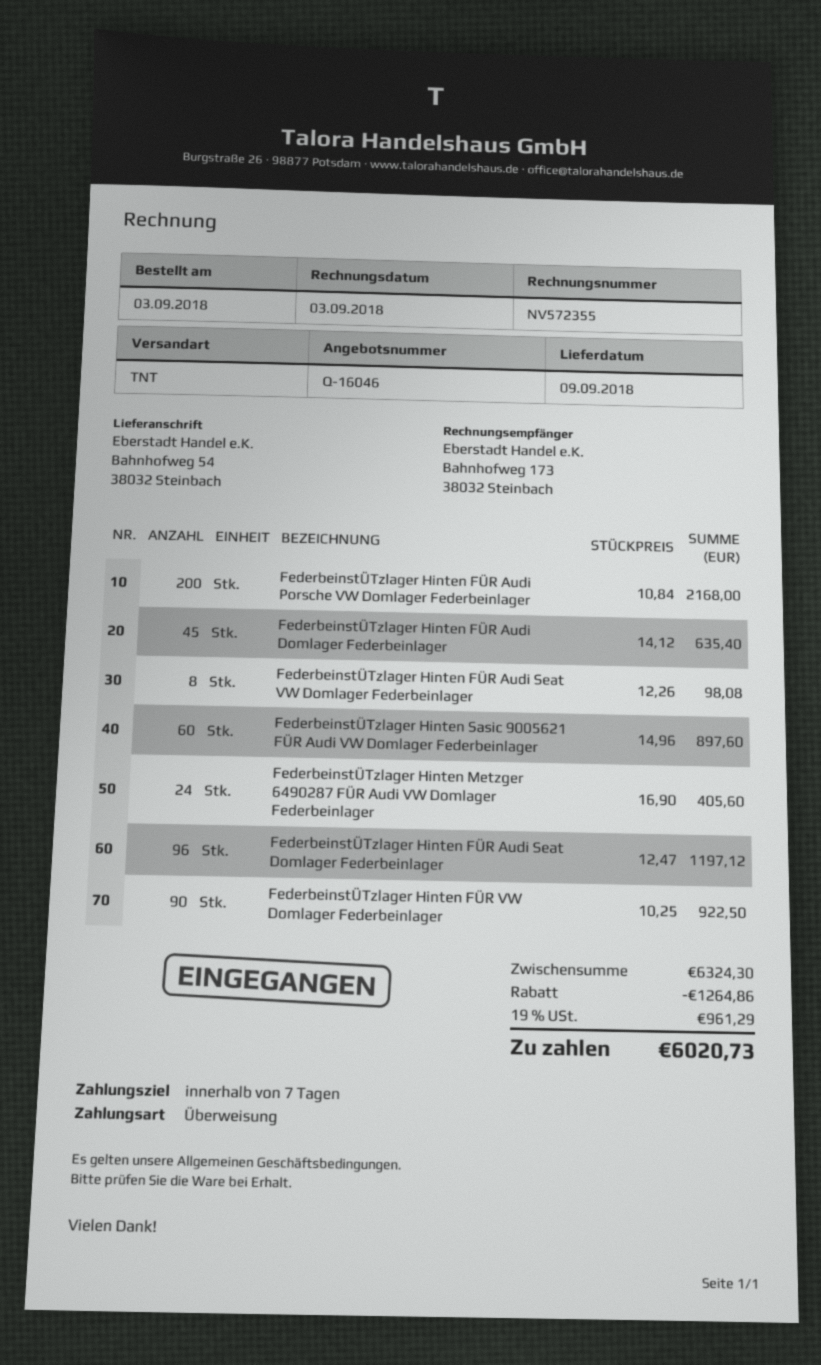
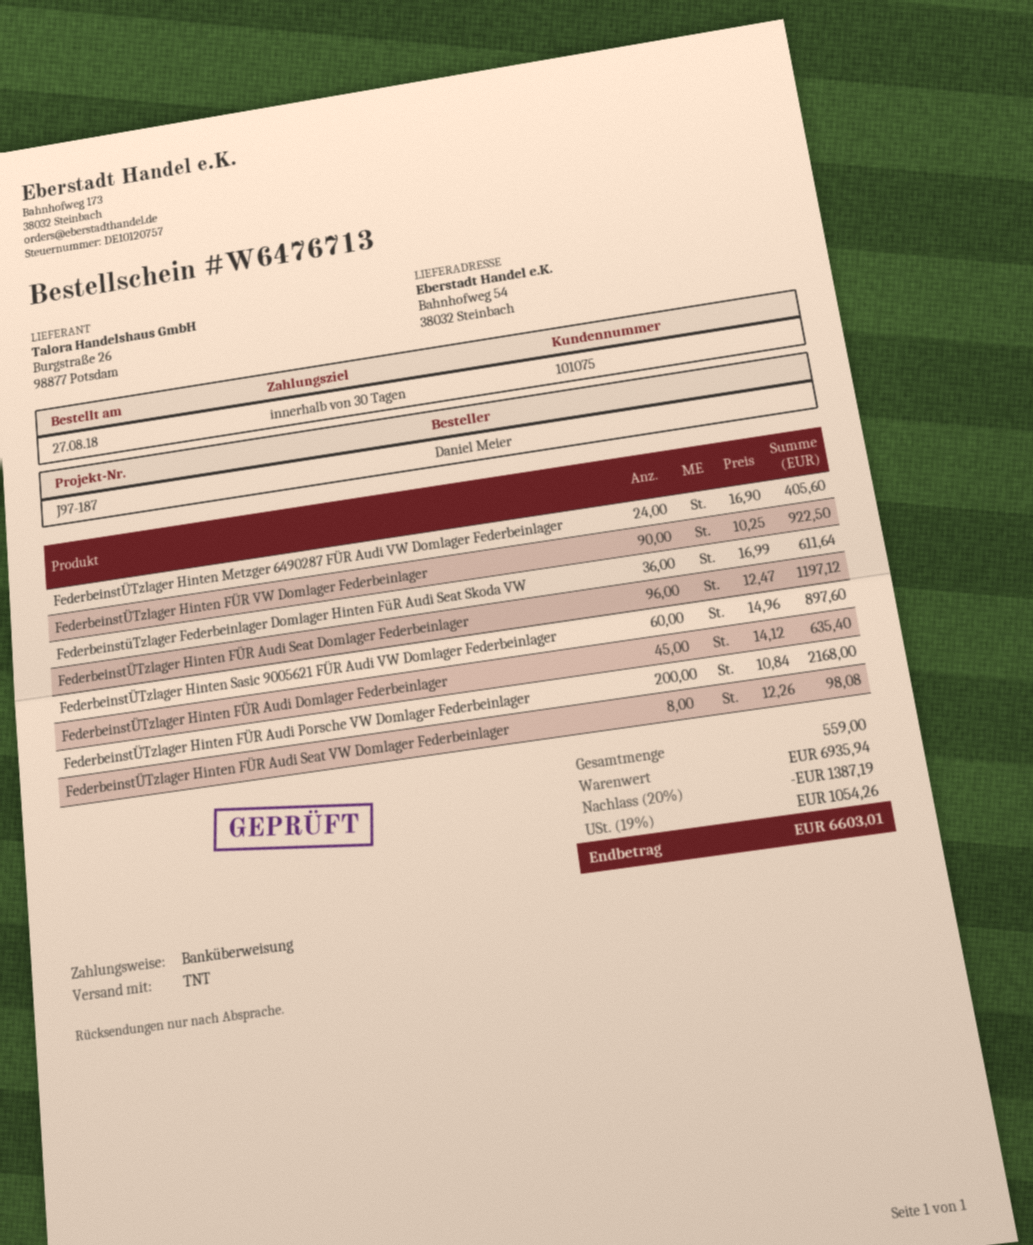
order date: 2018-09-03 -> 2018-08-27
payment terms: 7 days -> 30 days
FederbeinstüTzlager Federbeinlager Domlager Hinten FüR Audi Seat Skoda VW: none -> 36 x 16.99 = 611.64
subtotal: 6324.30 -> 6935.94
discount: 1264.86 -> 1387.19
tax: 19% = 961.29 -> 19% = 1054.26
total: 6020.73 -> 6603.01

